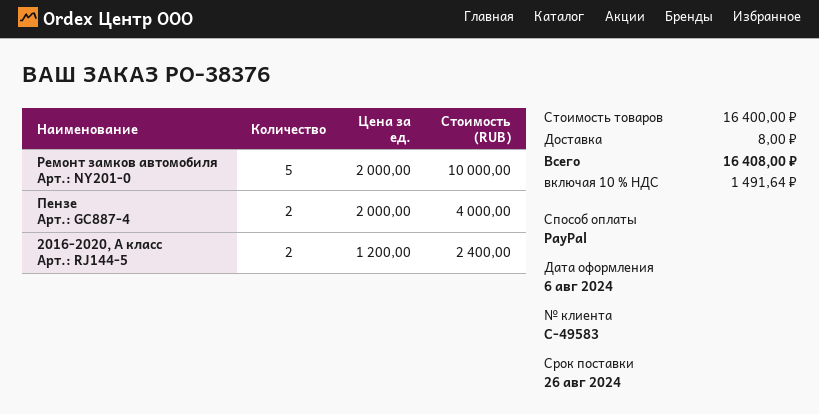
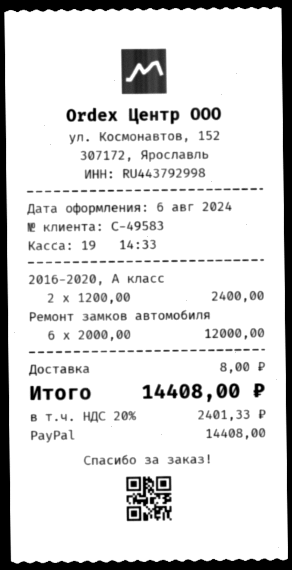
Ремонт замков автомобиля: 5 x 2000.00 = 10000.00 -> 6 x 2000.00 = 12000.00
Пензе: 2 x 2000.00 = 4000.00 -> none
tax: 10% = 1491.64 -> 20% = 2401.33
total: 16408.00 -> 14408.00

